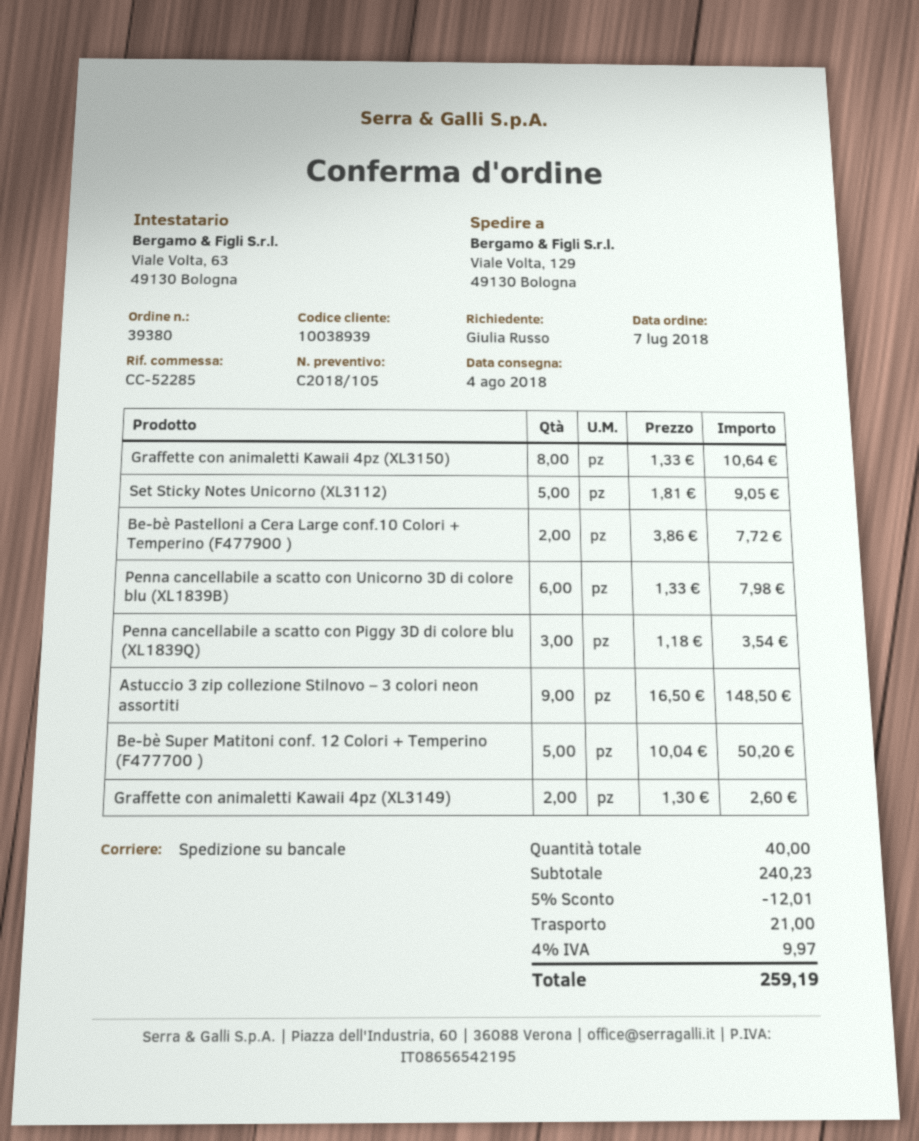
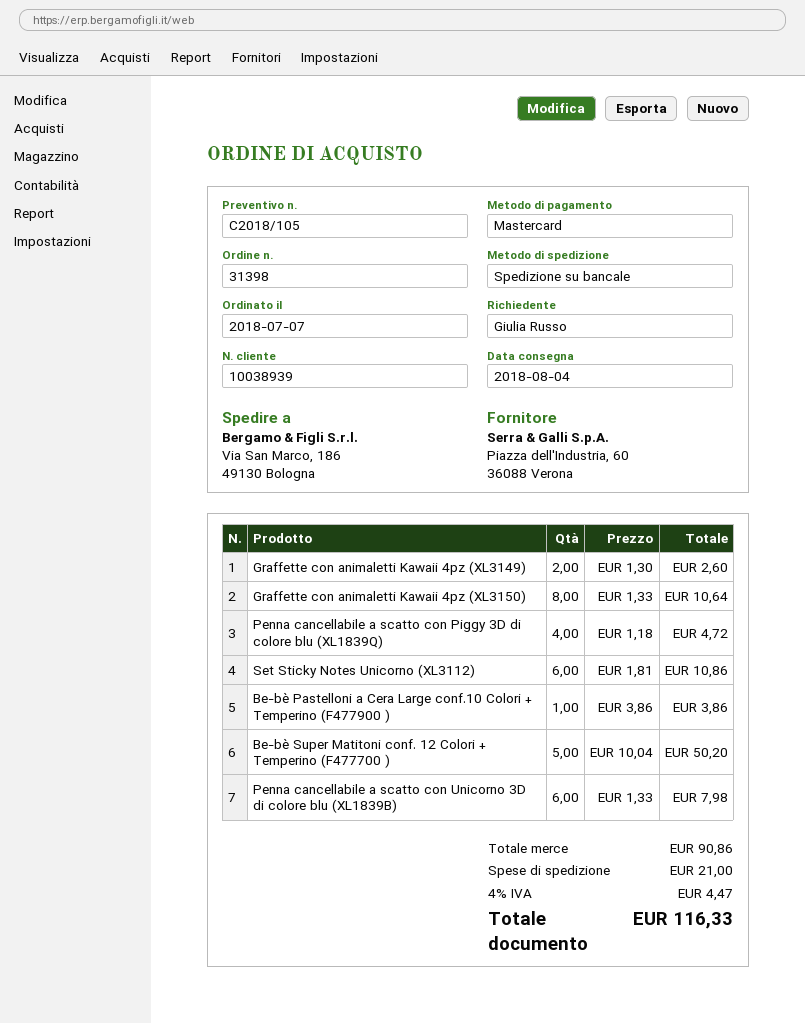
order number: 39380 -> 31398
ship to: Viale Volta, 129, 49130 Bologna -> Via San Marco, 186, 49130 Bologna
Set Sticky Notes Unicorno (XL3112): 5 x 1.81 = 9.05 -> 6 x 1.81 = 10.86
Be-bè Pastelloni a Cera Large conf.10 Colori + Temperino (F477900 ): 2 x 3.86 = 7.72 -> 1 x 3.86 = 3.86
Penna cancellabile a scatto con Piggy 3D di colore blu (XL1839Q): 3 x 1.18 = 3.54 -> 4 x 1.18 = 4.72
Astuccio 3 zip collezione Stilnovo – 3 colori neon assortiti: 9 x 16.50 = 148.50 -> none
subtotal: 240.23 -> 90.86
discount: 5% = 12.01 -> none
tax: 4% = 9.97 -> 4% = 4.47
total: 259.19 -> 116.33

